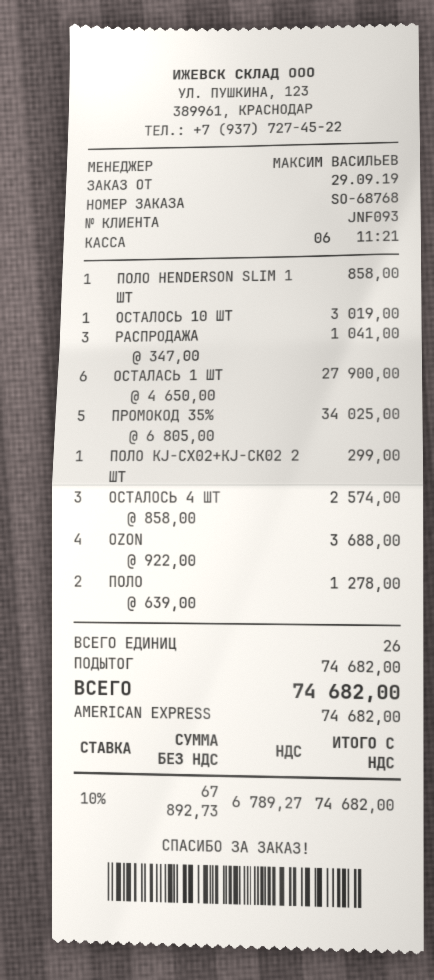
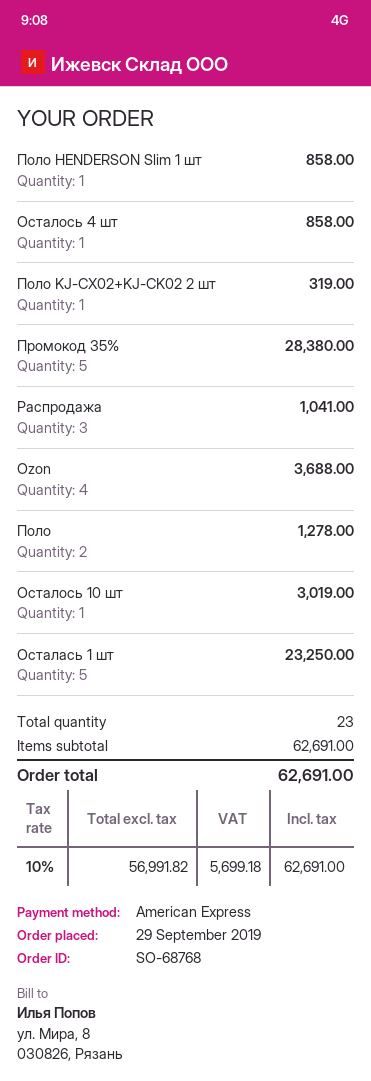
ОСТАЛАСЬ 1 ШТ: 6 for 27900.00 -> 5 for 23250.00
ПРОМОКОД 35%: 5 for 34025.00 -> 5 for 28380.00
ПОЛО KJ-CX02+KJ-CK02 2 ШТ: 1 for 299.00 -> 1 for 319.00
ОСТАЛОСЬ 4 ШТ: 3 for 2574.00 -> 1 for 858.00
total quantity: 26 -> 23
subtotal: 74682.00 -> 62691.00
net: 67892.73 -> 56991.82
tax: 10% = 6789.27 -> 10% = 5699.18
total: 74682.00 -> 62691.00

